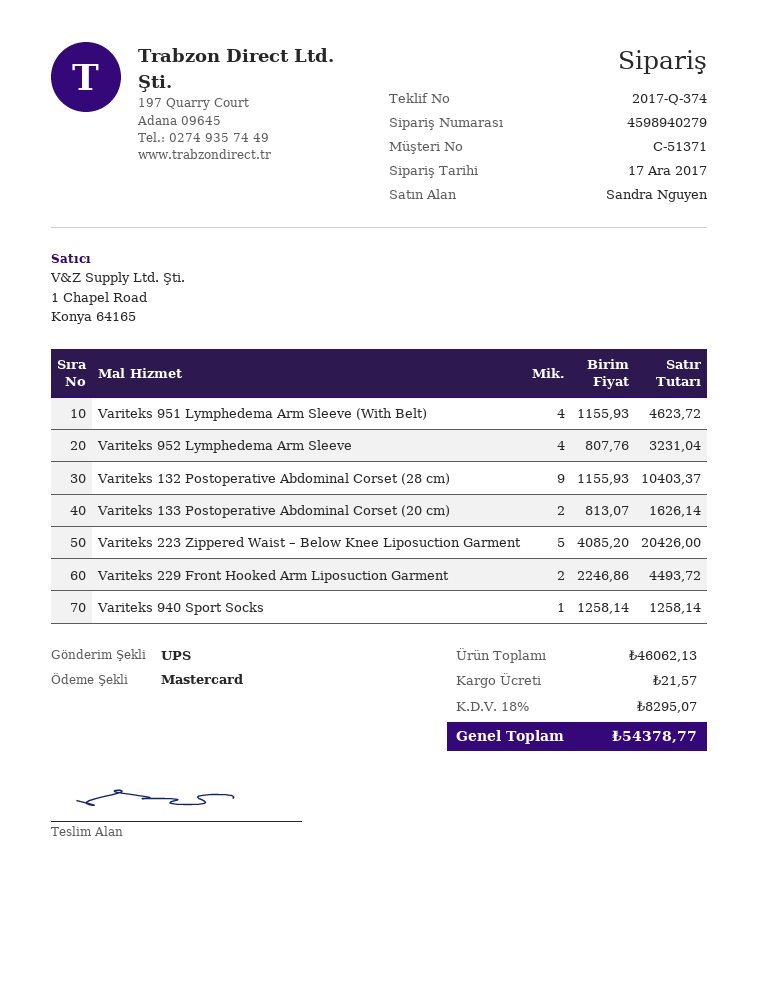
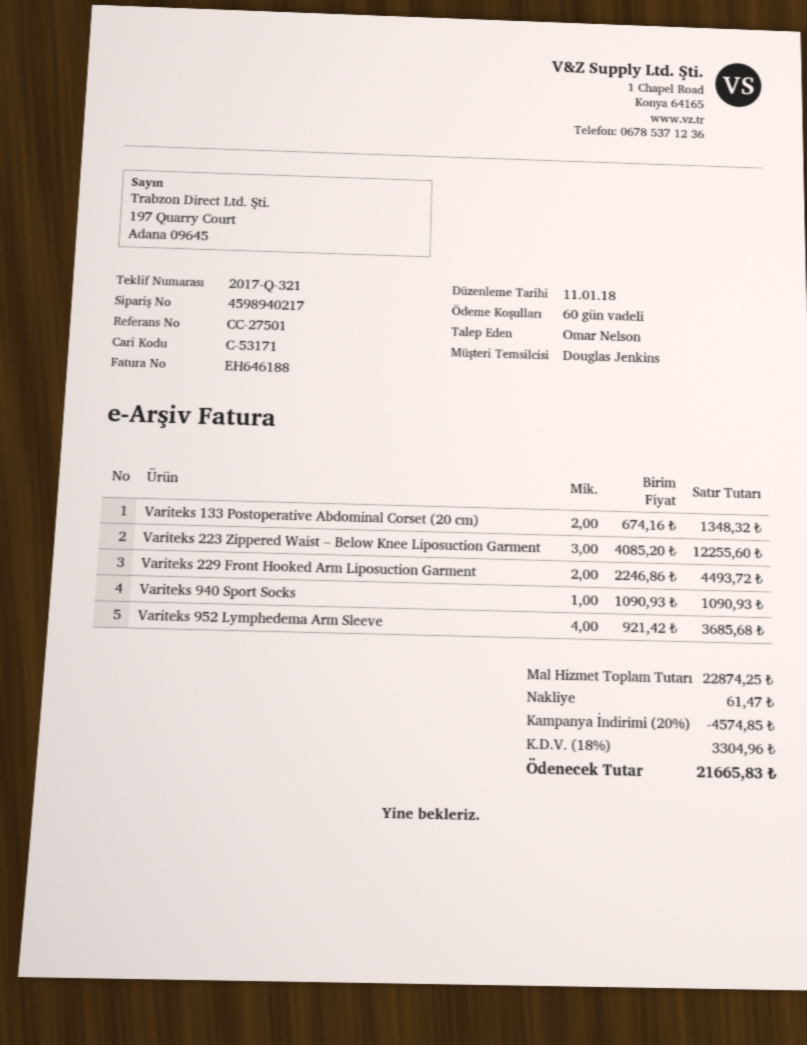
quote number: 2017-Q-374 -> 2017-Q-321
order number: 4598940279 -> 4598940217
customer number: C-51371 -> C-53171
ordered by: Sandra Nguyen -> Omar Nelson
Variteks 951 Lymphedema Arm Sleeve (With Belt): 4 x 1155.93 = 4623.72 -> none
Variteks 952 Lymphedema Arm Sleeve: 4 x 807.76 = 3231.04 -> 4 x 921.42 = 3685.68
Variteks 132 Postoperative Abdominal Corset (28 cm): 9 x 1155.93 = 10403.37 -> none
Variteks 133 Postoperative Abdominal Corset (20 cm): 2 x 813.07 = 1626.14 -> 2 x 674.16 = 1348.32
Variteks 223 Zippered Waist – Below Knee Liposuction Garment: 5 x 4085.20 = 20426.00 -> 3 x 4085.20 = 12255.60
Variteks 940 Sport Socks: 1 x 1258.14 = 1258.14 -> 1 x 1090.93 = 1090.93
subtotal: 46062.13 -> 22874.25
discount: none -> 20% = 4574.85
shipping: 21.57 -> 61.47
tax: 18% = 8295.07 -> 18% = 3304.96
total: 54378.77 -> 21665.83

